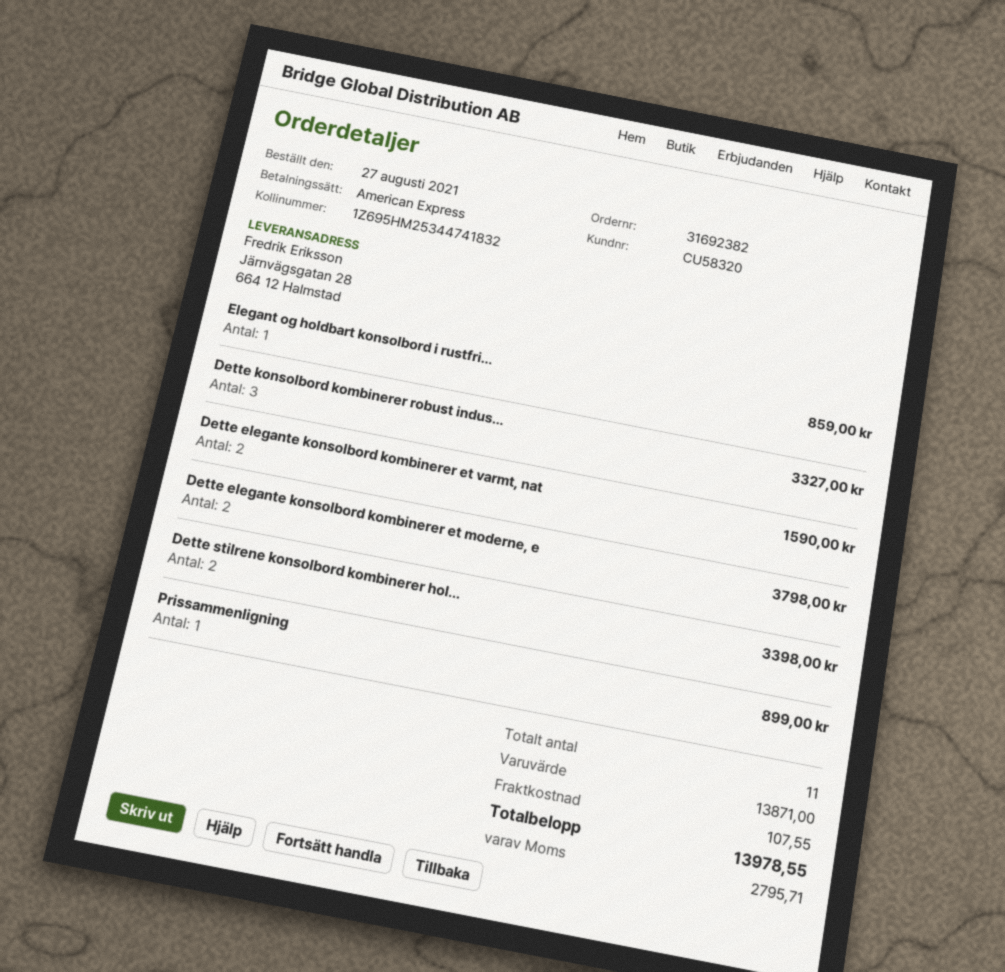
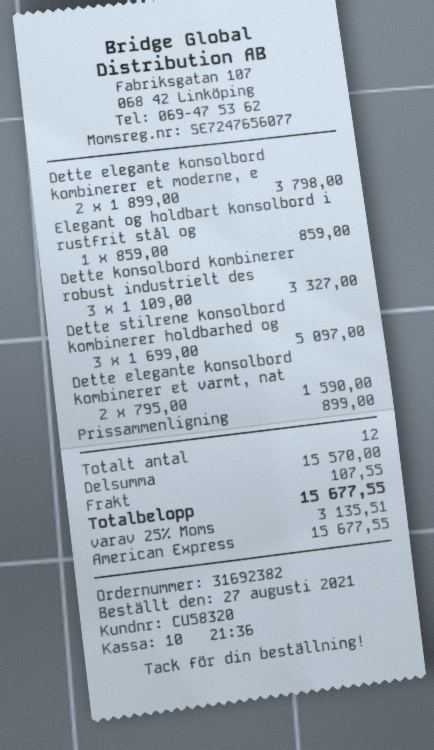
Dette stilrene konsolbord kombinerer hol...: 2 for 3398.00 -> 3 for 5097.00
total quantity: 11 -> 12
subtotal: 13871.00 -> 15570.00
tax: 2795.71 -> 3135.51
total: 13978.55 -> 15677.55

